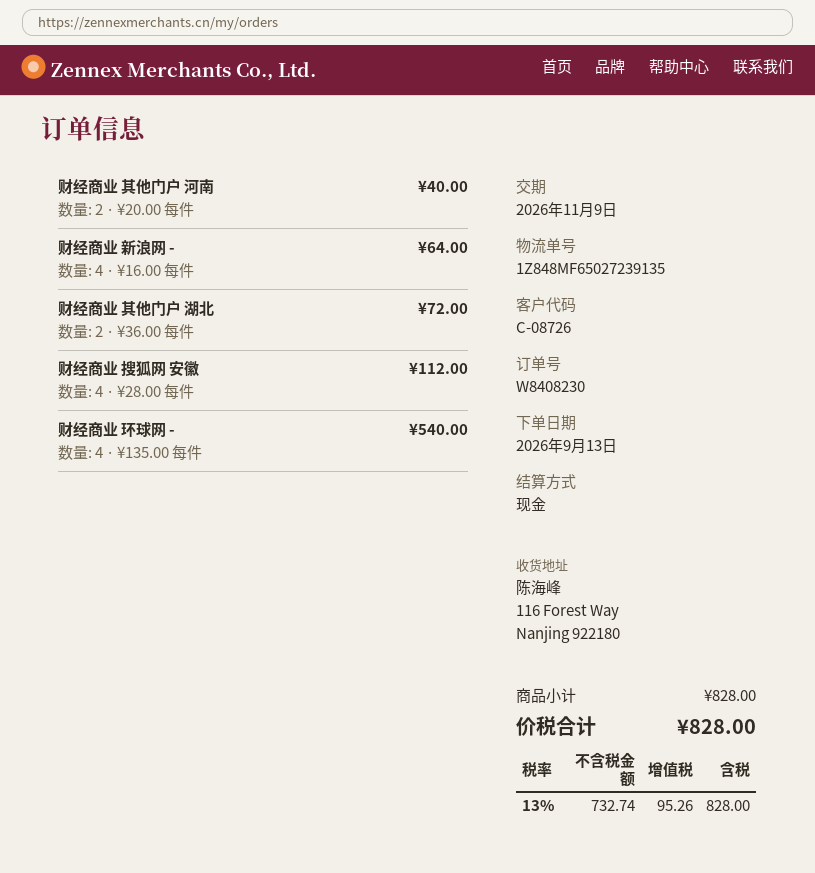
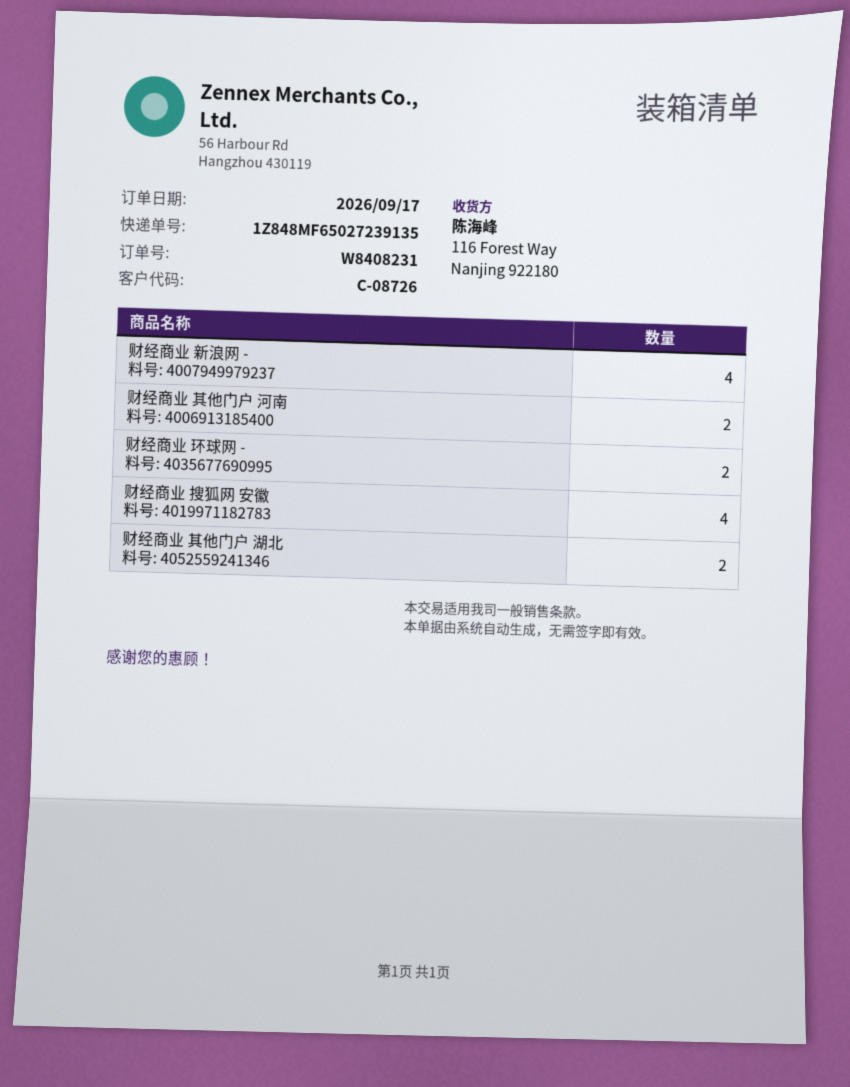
order number: W8408230 -> W8408231
order date: 2026-09-13 -> 2026-09-17
财经商业 环球网 -: 4 -> 2

